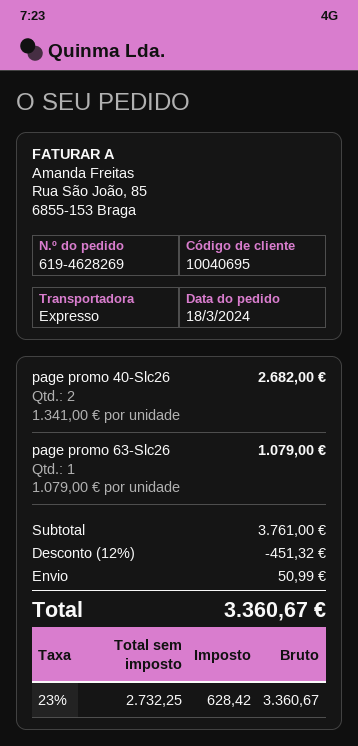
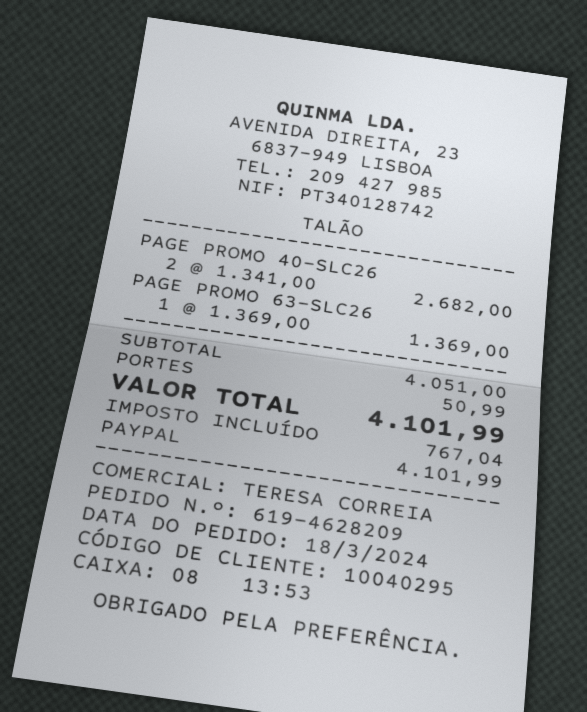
order number: 619-4628269 -> 619-4628209
customer number: 10040695 -> 10040295
page promo 63-Slc26: 1 x 1079.00 = 1079.00 -> 1 x 1369.00 = 1369.00
subtotal: 3761.00 -> 4051.00
discount: 12% = 451.32 -> none
tax: 628.42 -> 767.04
total: 3360.67 -> 4101.99

